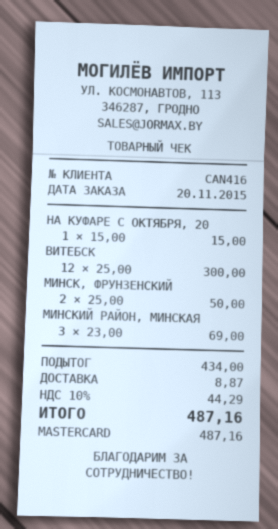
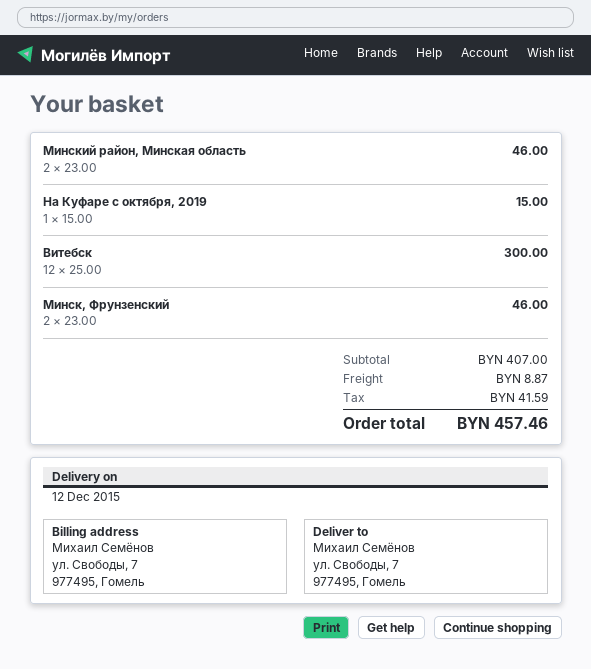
МИНСК, ФРУНЗЕНСКИЙ: 2 x 25.00 = 50.00 -> 2 x 23.00 = 46.00
МИНСКИЙ РАЙОН, МИНСКАЯ: 3 x 23.00 = 69.00 -> 2 x 23.00 = 46.00
subtotal: 434.00 -> 407.00
tax: 44.29 -> 41.59
total: 487.16 -> 457.46

